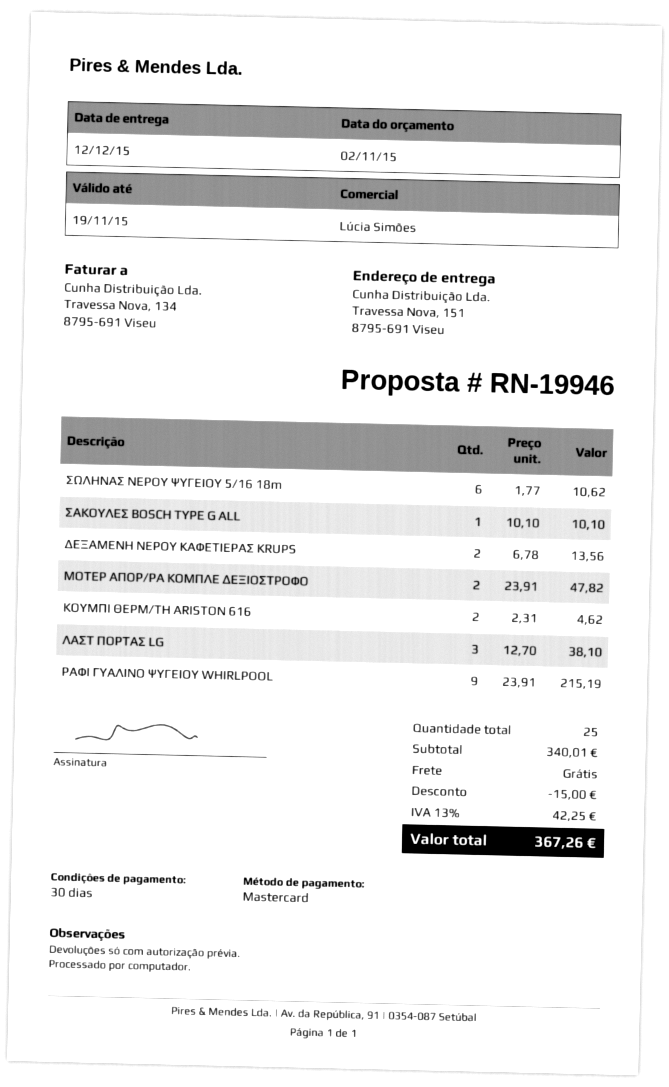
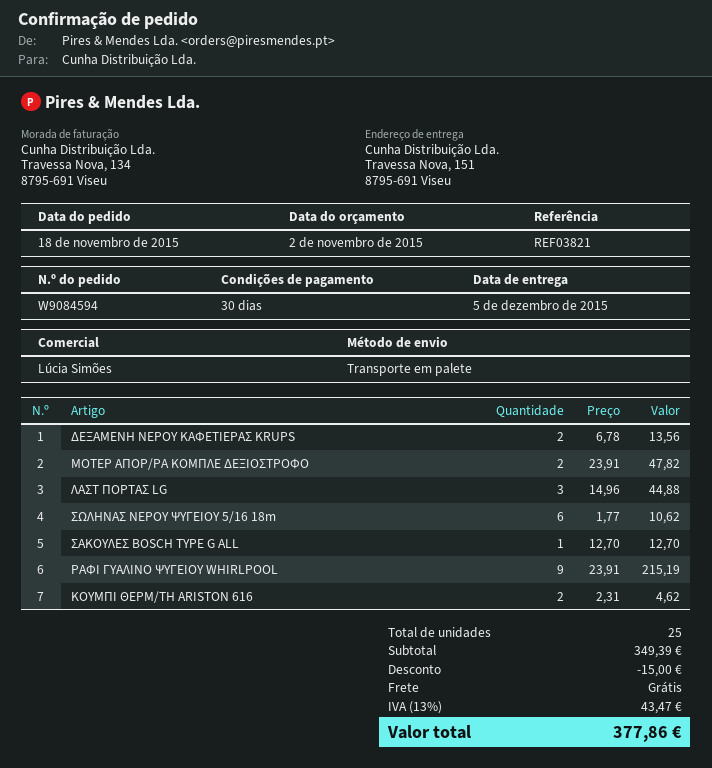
delivery date: 2015-12-12 -> 2015-12-05
ΣΑΚΟΥΛΕΣ BOSCH TYPE G ALL: 1 x 10.10 = 10.10 -> 1 x 12.70 = 12.70
ΛΑΣΤ ΠΟΡΤΑΣ LG: 3 x 12.70 = 38.10 -> 3 x 14.96 = 44.88
subtotal: 340.01 -> 349.39
tax: 13% = 42.25 -> 13% = 43.47
total: 367.26 -> 377.86

